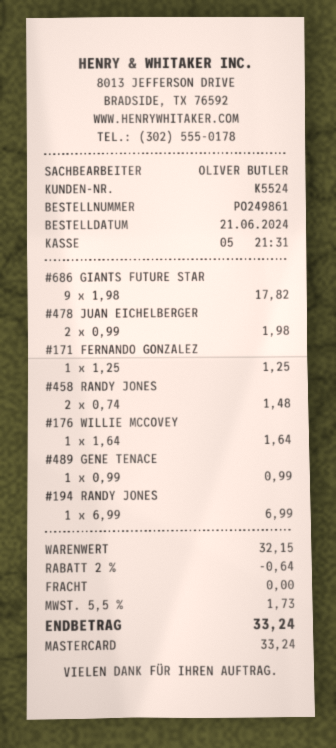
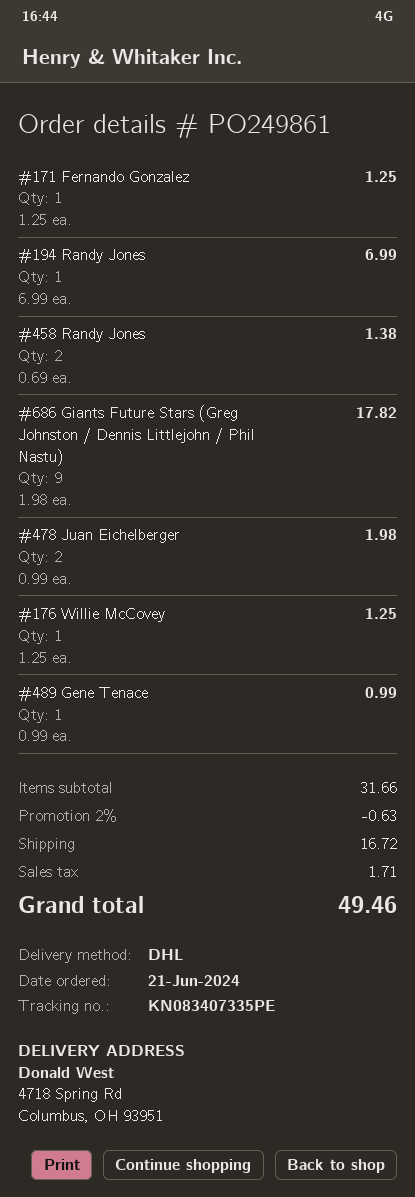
#458 RANDY JONES: 2 x 0.74 = 1.48 -> 2 x 0.69 = 1.38
#176 WILLIE MCCOVEY: 1 x 1.64 = 1.64 -> 1 x 1.25 = 1.25
subtotal: 32.15 -> 31.66
discount: 2% = 0.64 -> 2% = 0.63
shipping: 0.00 -> 16.72
tax: 1.73 -> 1.71
total: 33.24 -> 49.46

